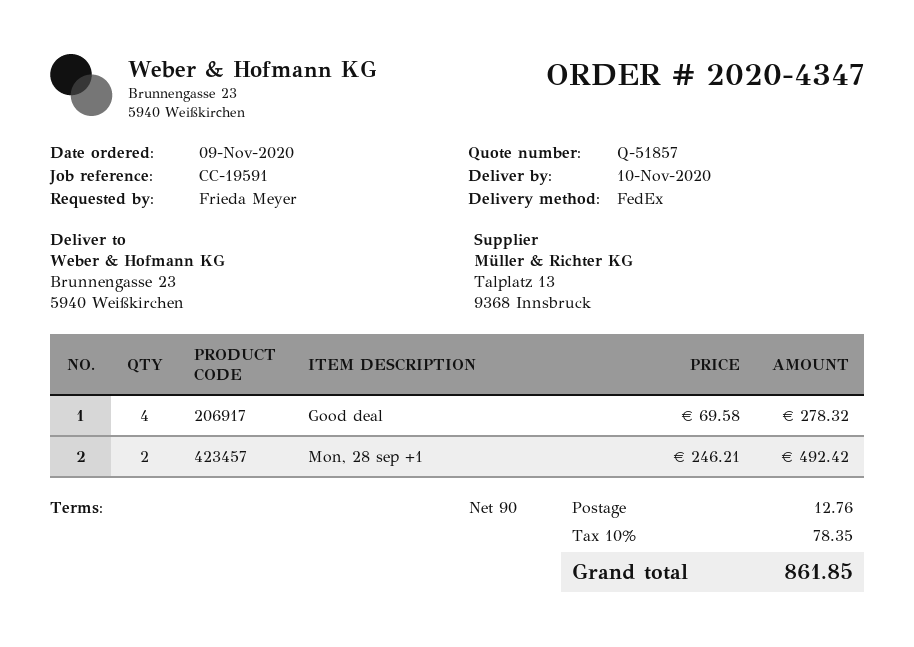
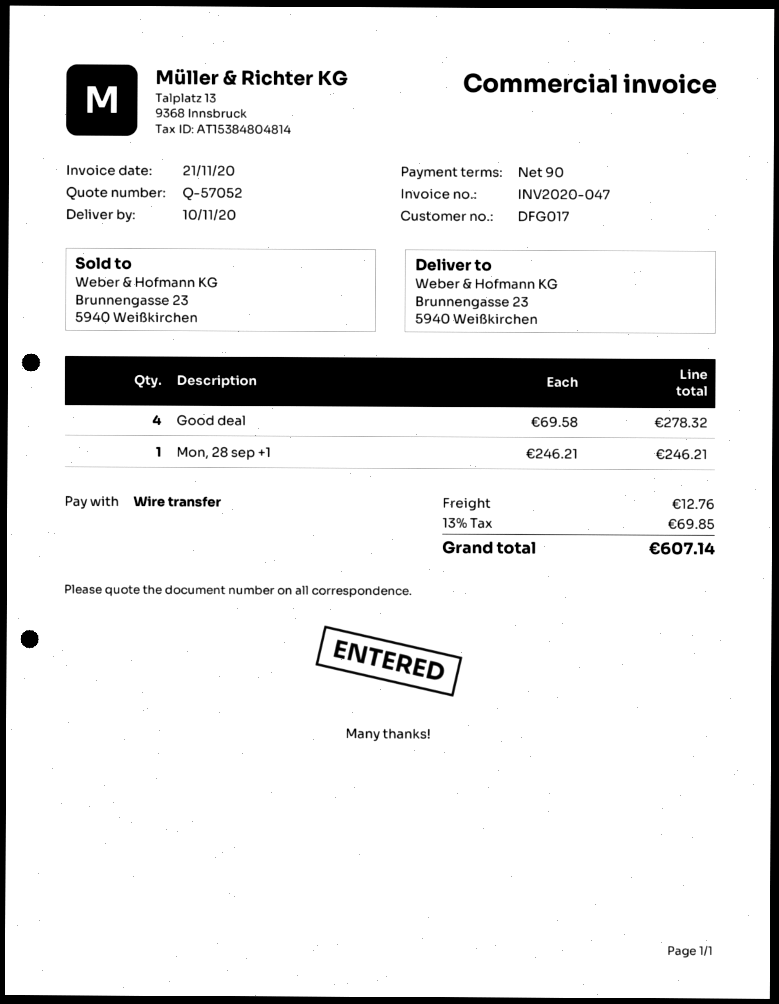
quote number: Q-51857 -> Q-57052
Mon, 28 sep +1: 2 x 246.21 = 492.42 -> 1 x 246.21 = 246.21
tax: 10% = 78.35 -> 13% = 69.85
total: 861.85 -> 607.14

